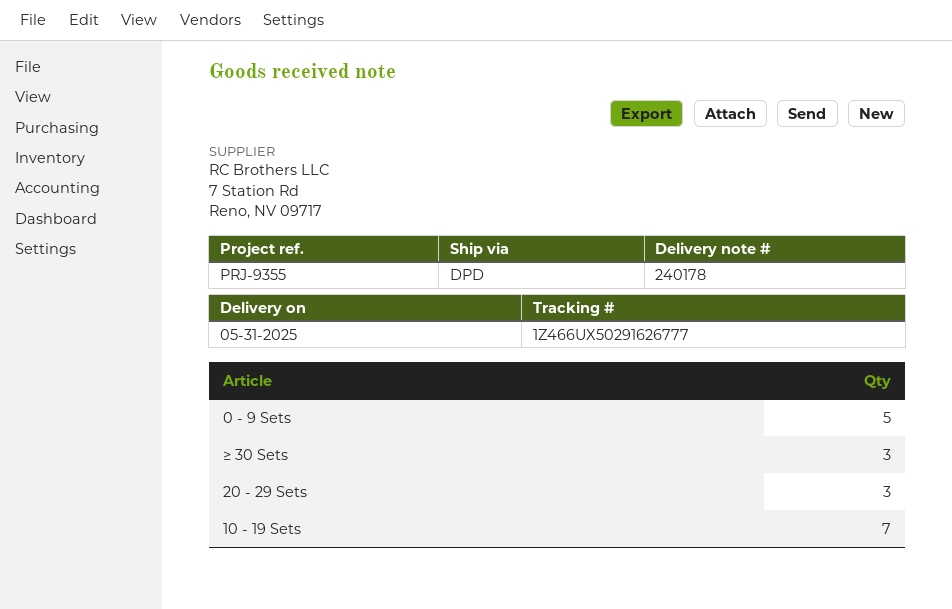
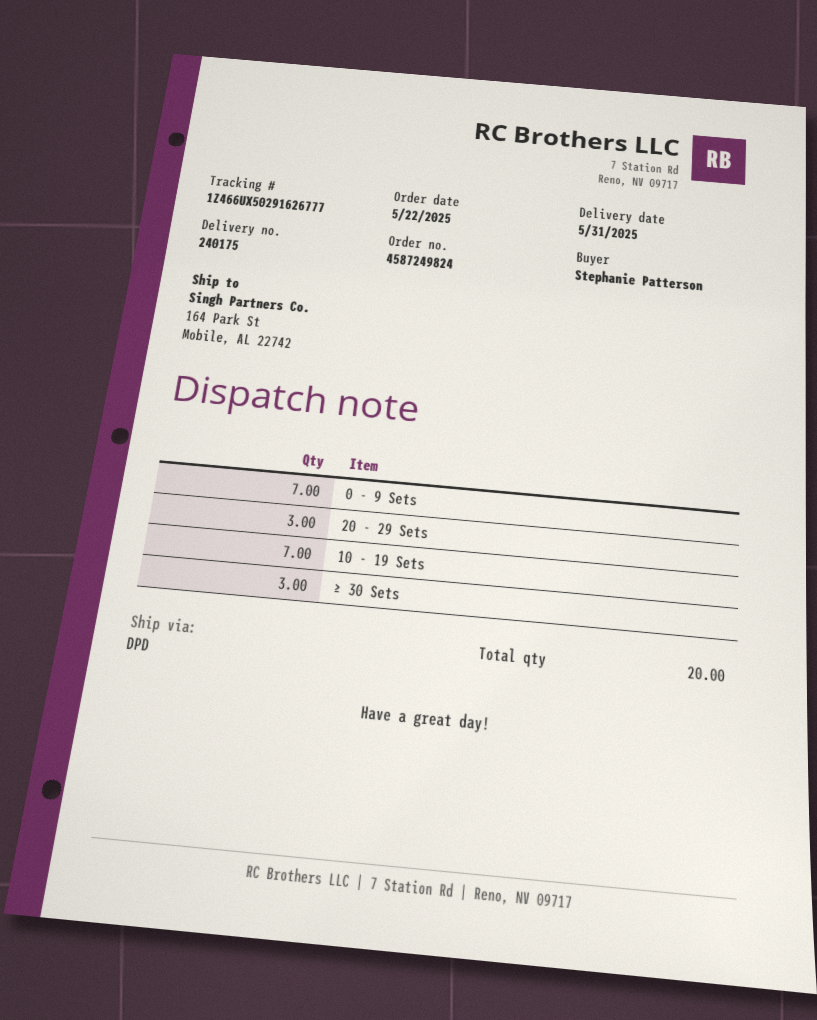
delivery note number: 240178 -> 240175
0 - 9 Sets: 5 -> 7

